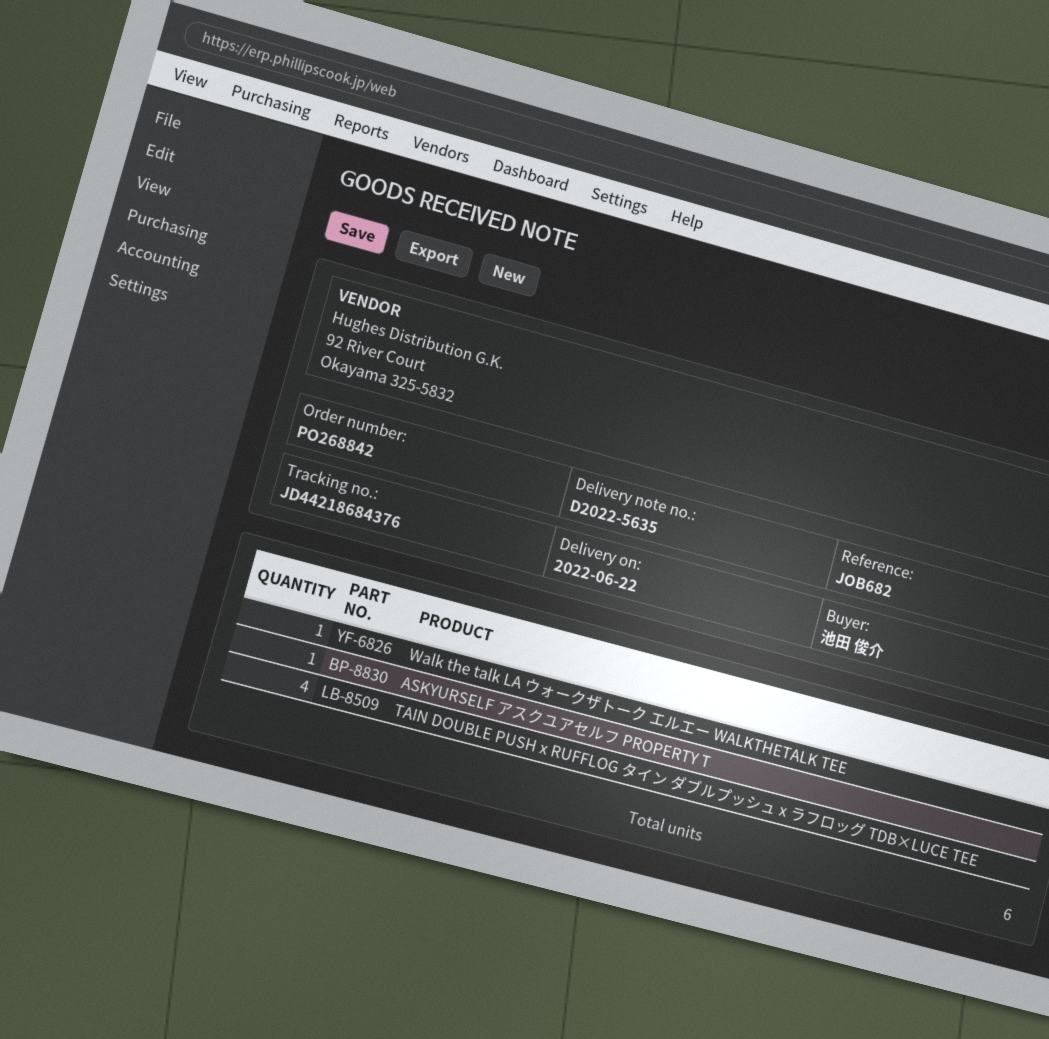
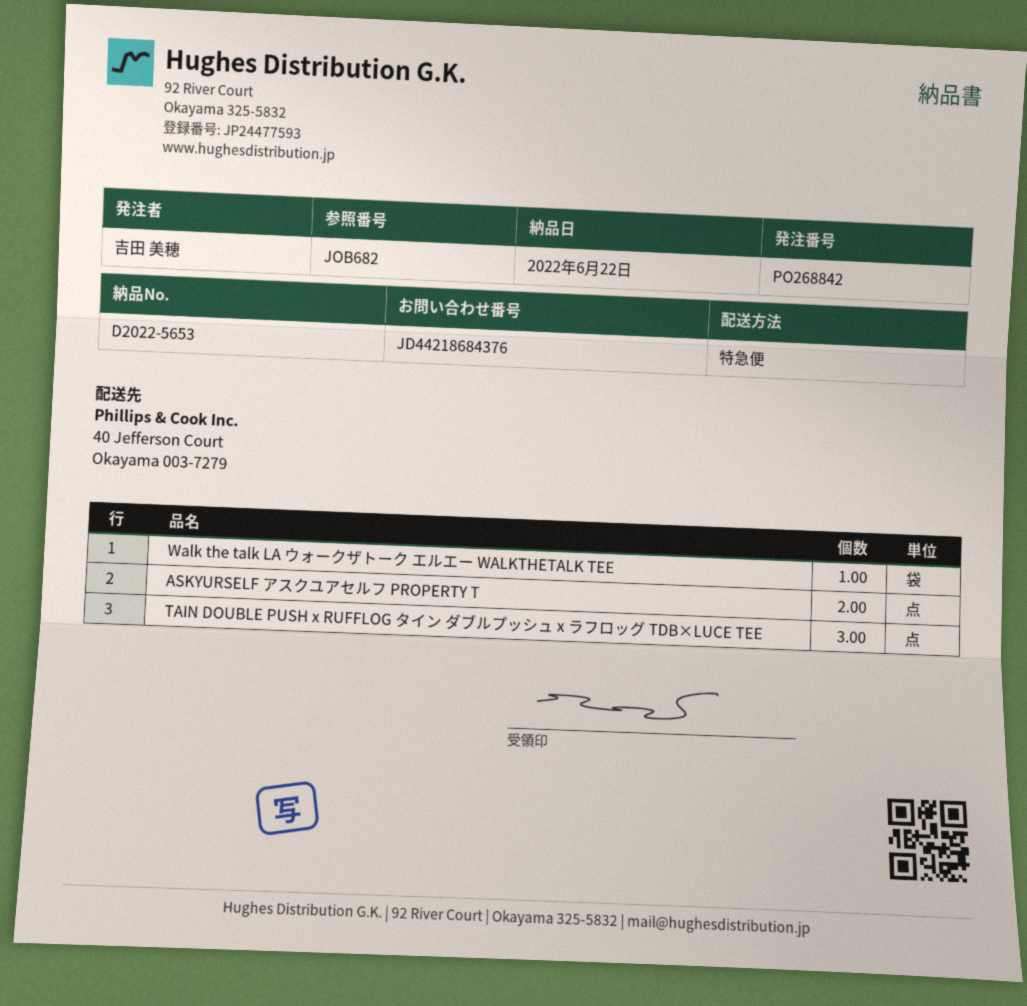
delivery note number: D2022-5635 -> D2022-5653
ordered by: 池田 俊介 -> 吉田 美穂
ASKYURSELF アスクユアセルフ PROPERTY T: 1 -> 2
TAIN DOUBLE PUSH x RUFFLOG タイン ダブルプッシュ x ラフロッグ TDB×LUCE TEE: 4 -> 3

